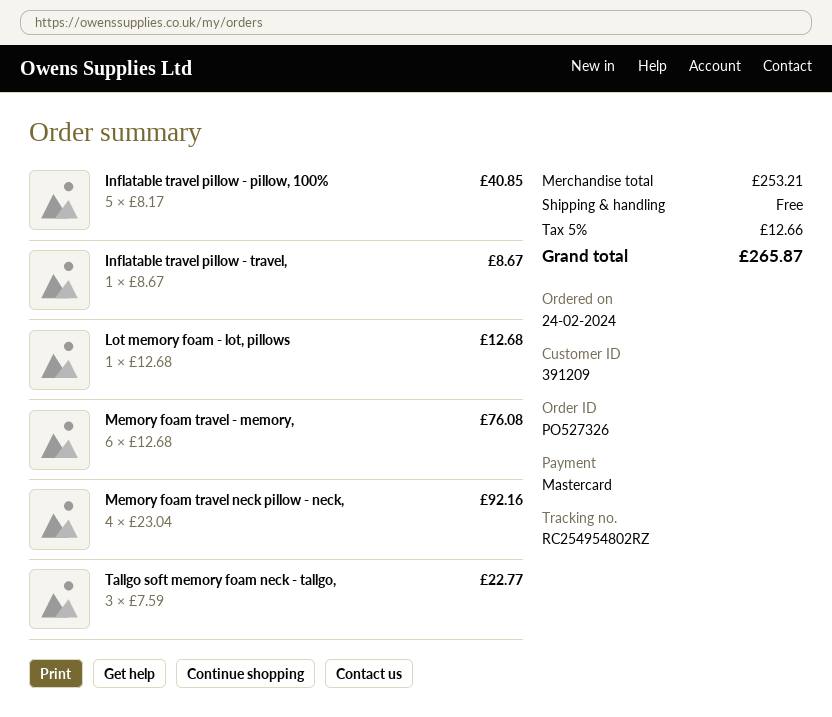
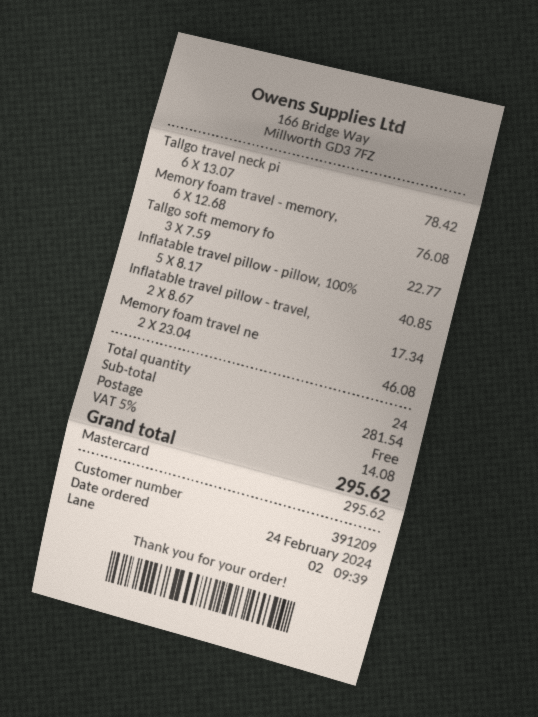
Inflatable travel pillow - travel,: 1 x 8.67 = 8.67 -> 2 x 8.67 = 17.34
Lot memory foam - lot, pillows: 1 x 12.68 = 12.68 -> none
Memory foam travel neck pillow - neck,: 4 x 23.04 = 92.16 -> 2 x 23.04 = 46.08
Tallgo travel neck pi: none -> 6 x 13.07 = 78.42
subtotal: 253.21 -> 281.54
tax: 5% = 12.66 -> 5% = 14.08
total: 265.87 -> 295.62

